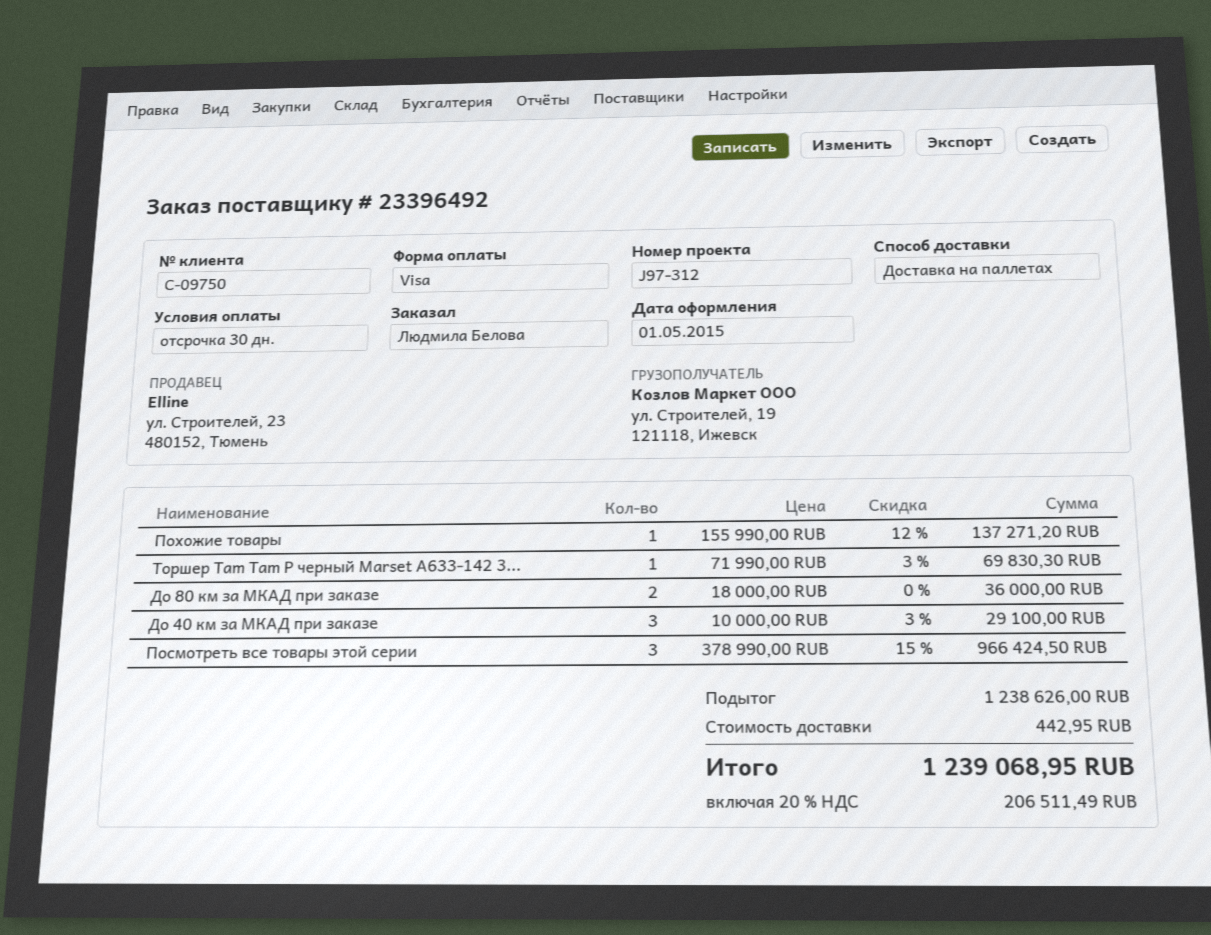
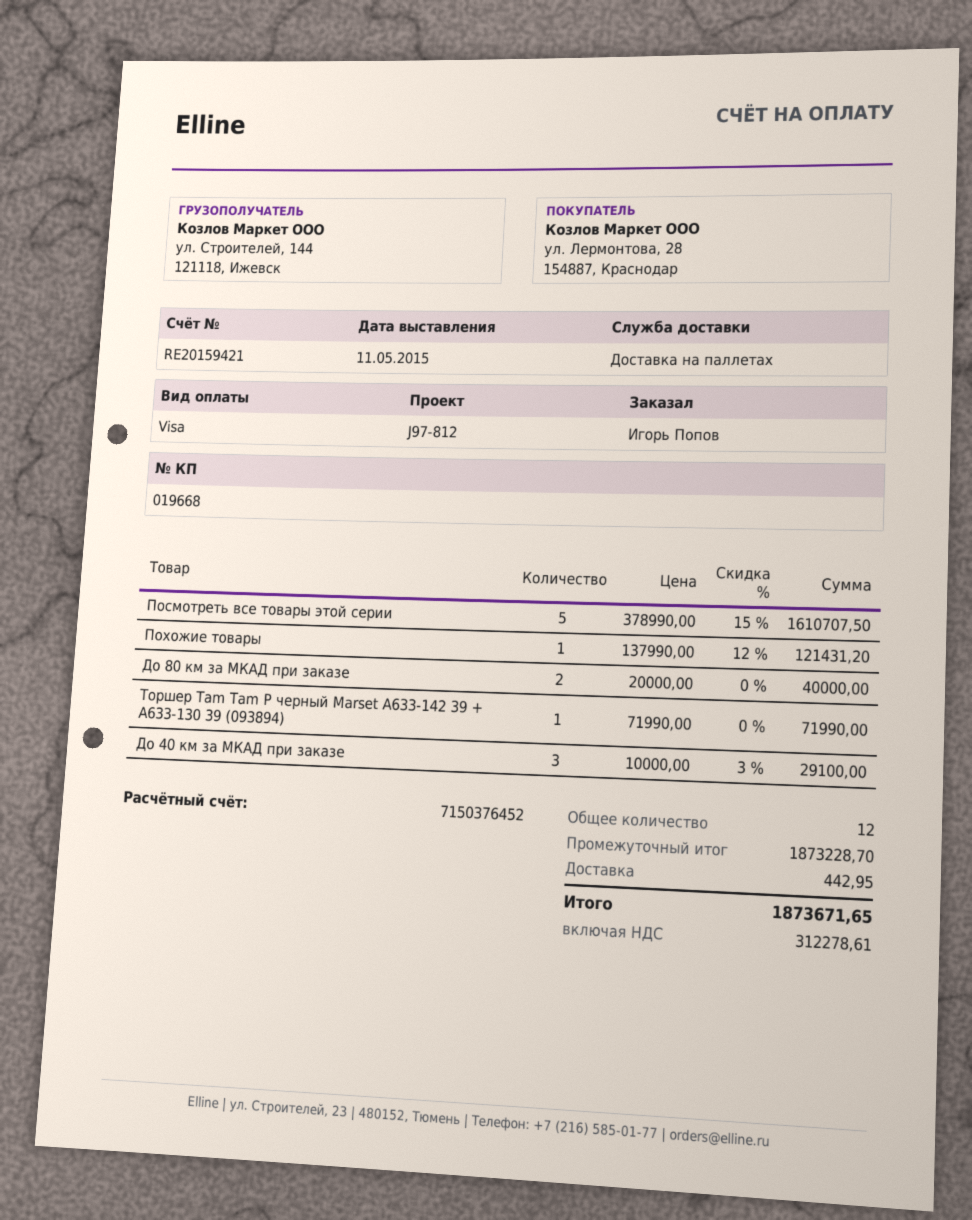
reference: J97-312 -> J97-812
ordered by: Людмила Белова -> Игорь Попов
ship to: ул. Строителей, 19, 121118, Ижевск -> ул. Строителей, 144, 121118, Ижевск
Похожие товары: 1 x 155990.00 - 12% = 137271.20 -> 1 x 137990.00 - 12% = 121431.20
Торшер Tam Tam P черный Marset A633-142 3...: 1 x 71990.00 - 3% = 69830.30 -> 1 x 71990.00 = 71990.00
До 80 км за МКАД при заказе: 2 x 18000.00 = 36000.00 -> 2 x 20000.00 = 40000.00
Посмотреть все товары этой серии: 3 x 378990.00 - 15% = 966424.50 -> 5 x 378990.00 - 15% = 1610707.50
subtotal: 1238626.00 -> 1873228.70
tax: 206511.49 -> 312278.61
total: 1239068.95 -> 1873671.65

